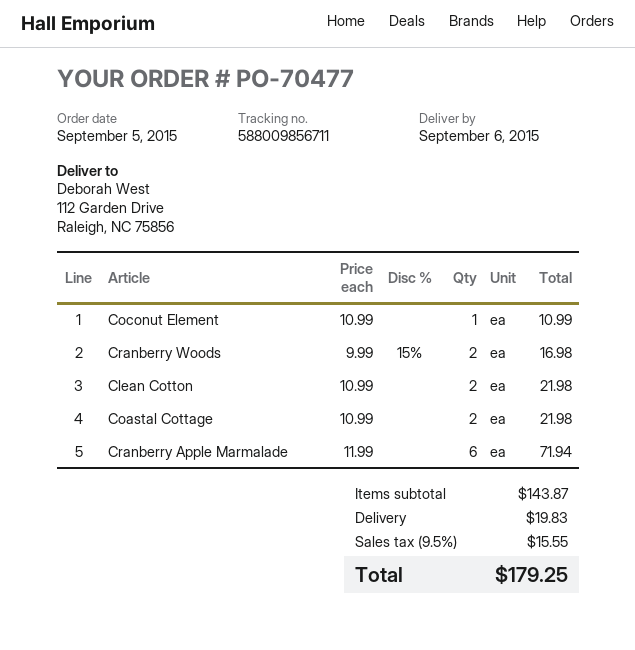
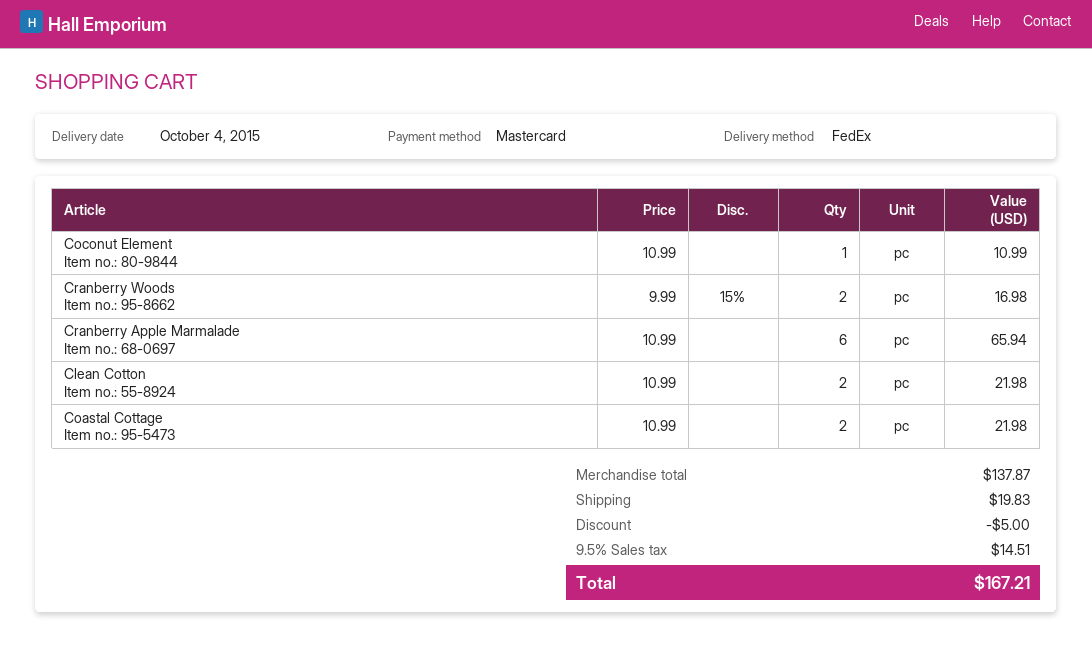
delivery date: 2015-09-06 -> 2015-10-04
Cranberry Apple Marmalade: 6 x 11.99 = 71.94 -> 6 x 10.99 = 65.94
subtotal: 143.87 -> 137.87
discount: none -> 5.00
tax: 9.5% = 15.55 -> 9.5% = 14.51
total: 179.25 -> 167.21

